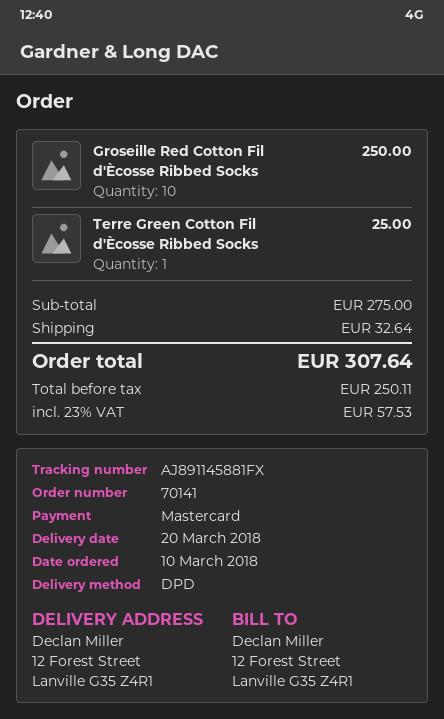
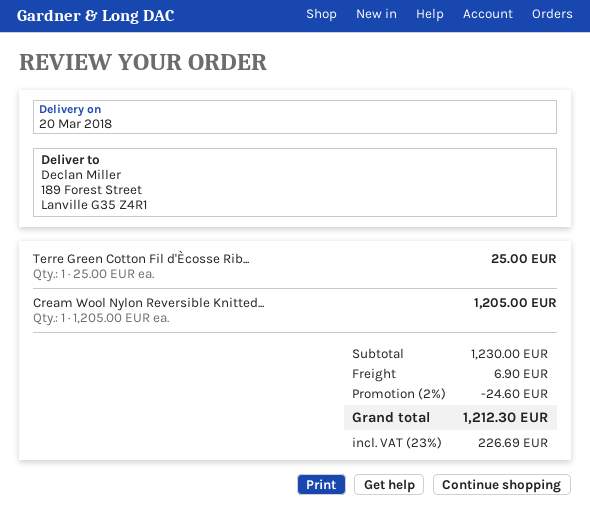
ship to: 12 Forest Street, Lanville G35 Z4R1 -> 189 Forest Street, Lanville G35 Z4R1
Groseille Red Cotton Fil d'Ècosse Ribbed Socks: 10 for 250.00 -> none
Cream Wool Nylon Reversible Knitted...: none -> 1 for 1205.00
subtotal: 275.00 -> 1230.00
discount: none -> 2% = 24.60
shipping: 32.64 -> 6.90
tax: 23% = 57.53 -> 23% = 226.69
total: 307.64 -> 1212.30

